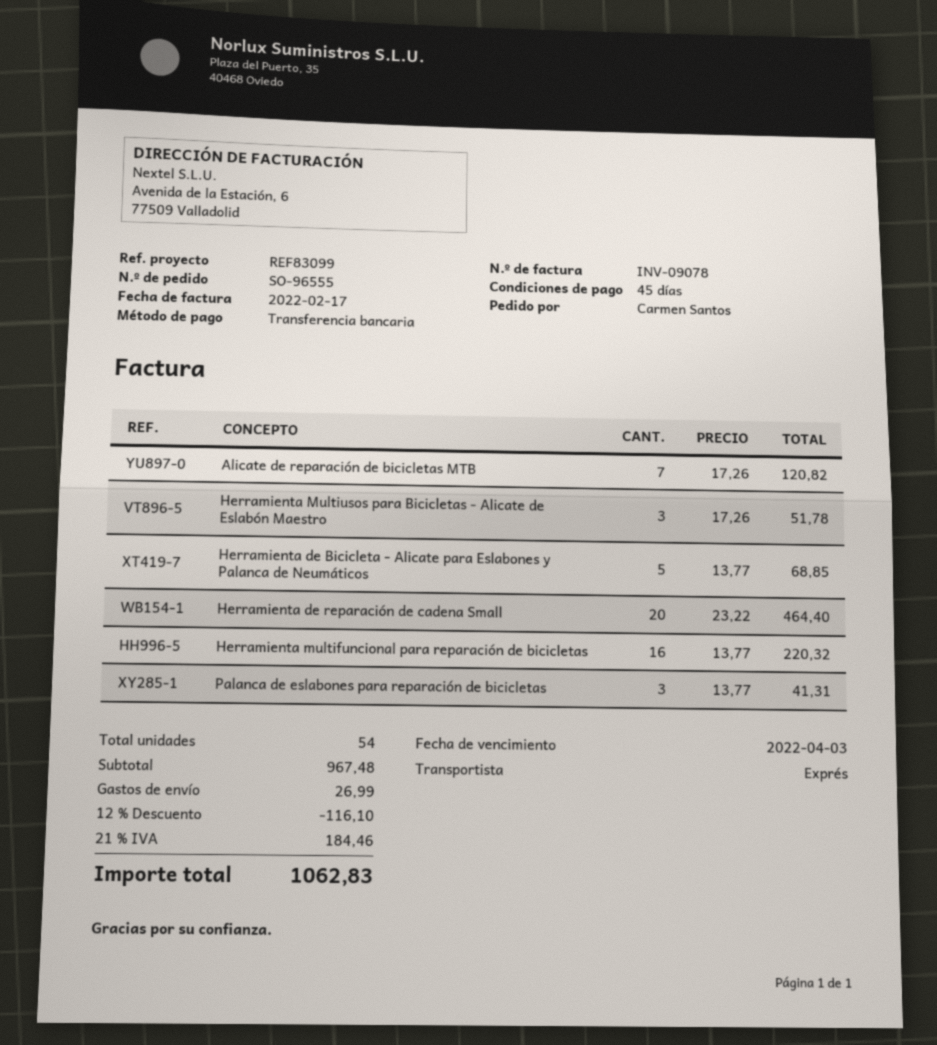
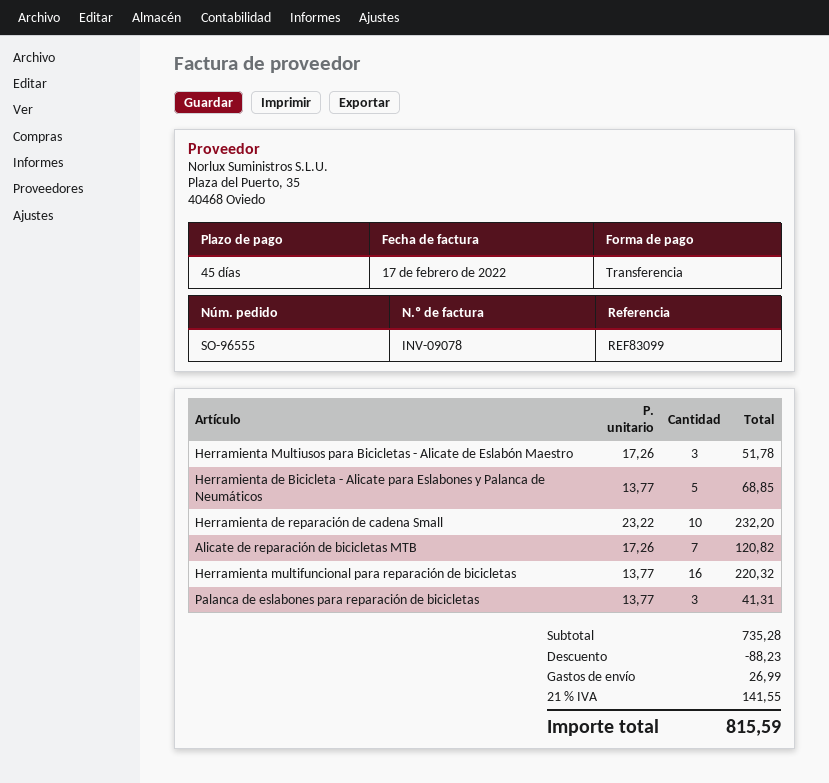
Herramienta de reparación de cadena Small: 20 x 23.22 = 464.40 -> 10 x 23.22 = 232.20
subtotal: 967.48 -> 735.28
discount: 116.10 -> 88.23
tax: 21% = 184.46 -> 21% = 141.55
total: 1062.83 -> 815.59

